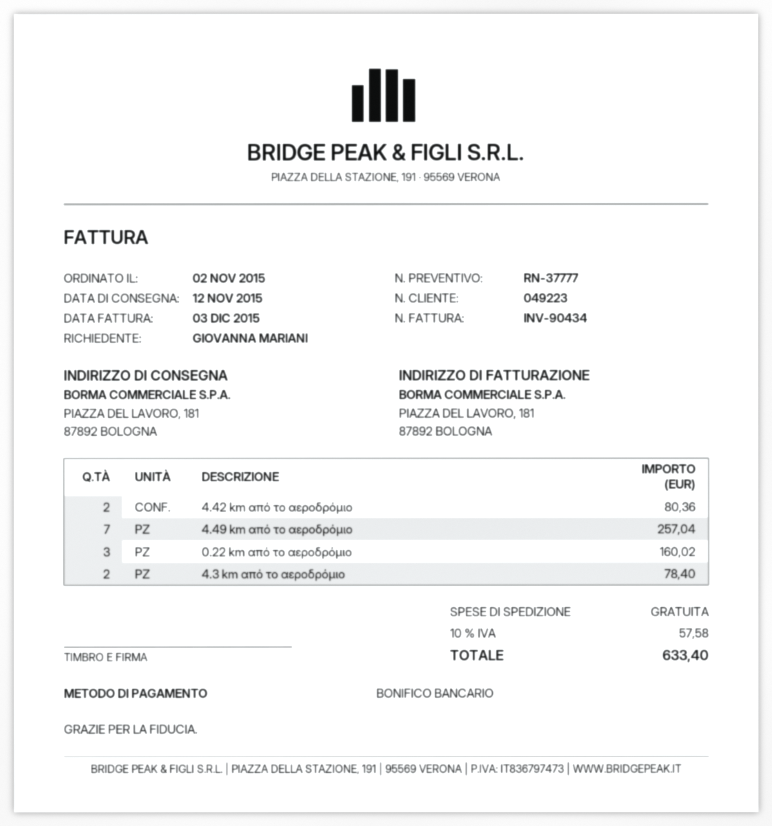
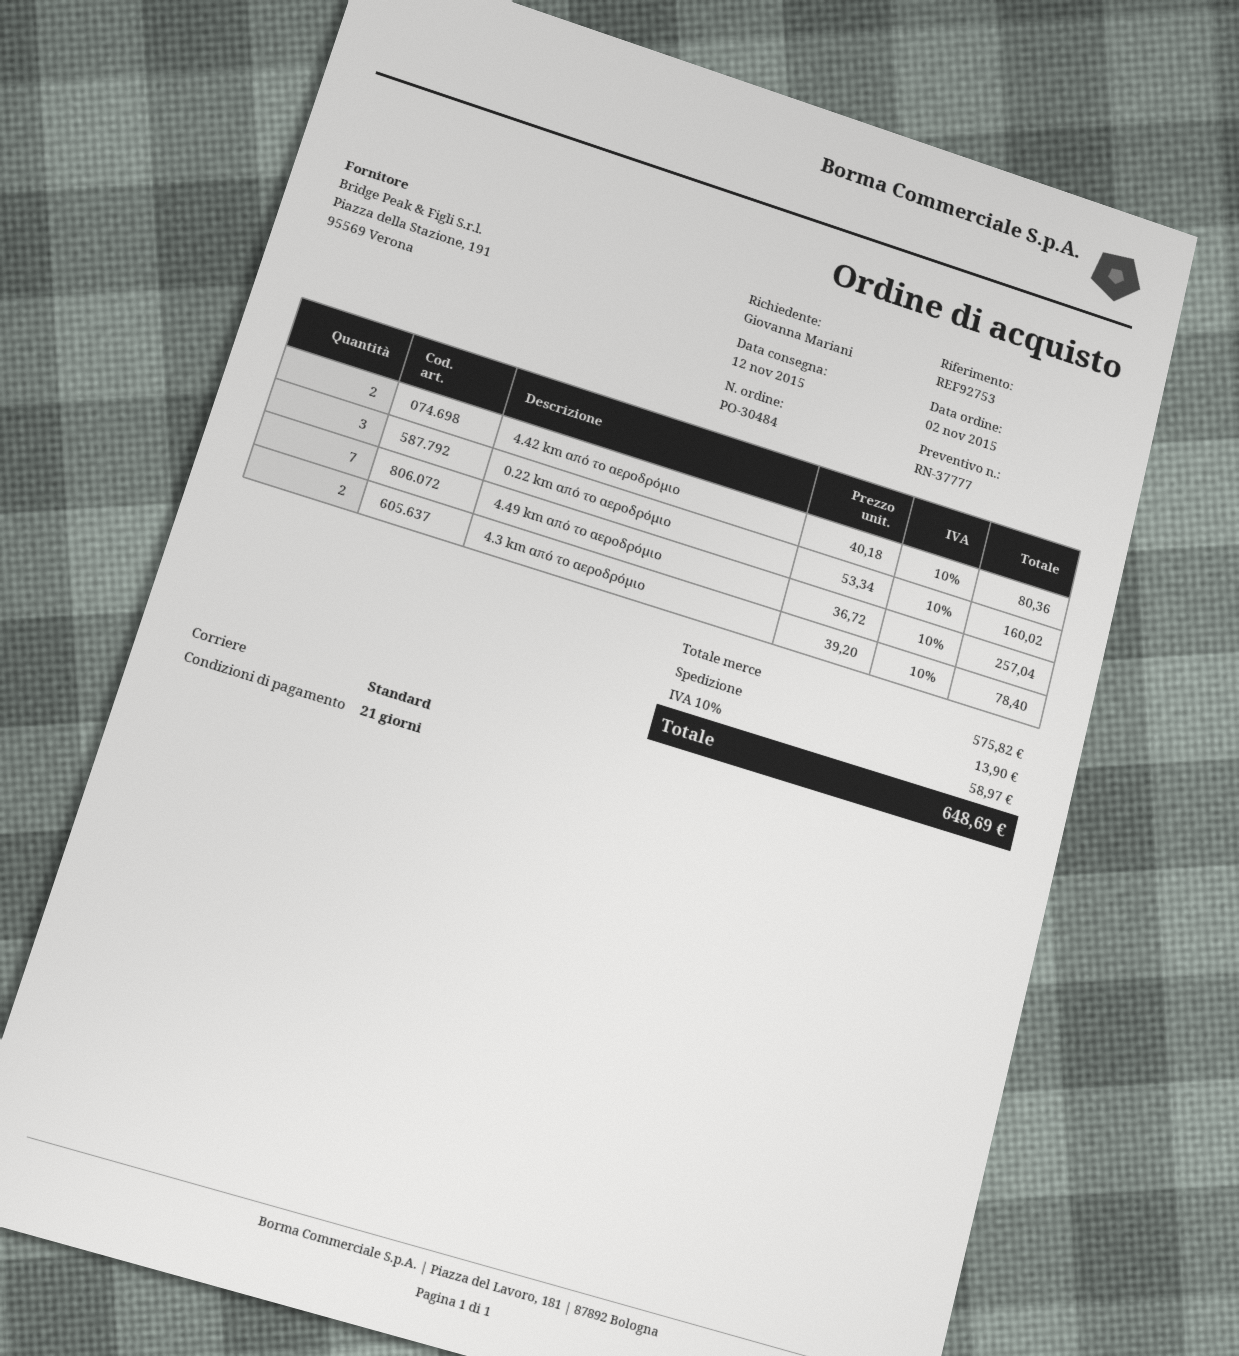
shipping: 0.00 -> 13.90
tax: 10% = 57.58 -> 10% = 58.97
total: 633.40 -> 648.69

